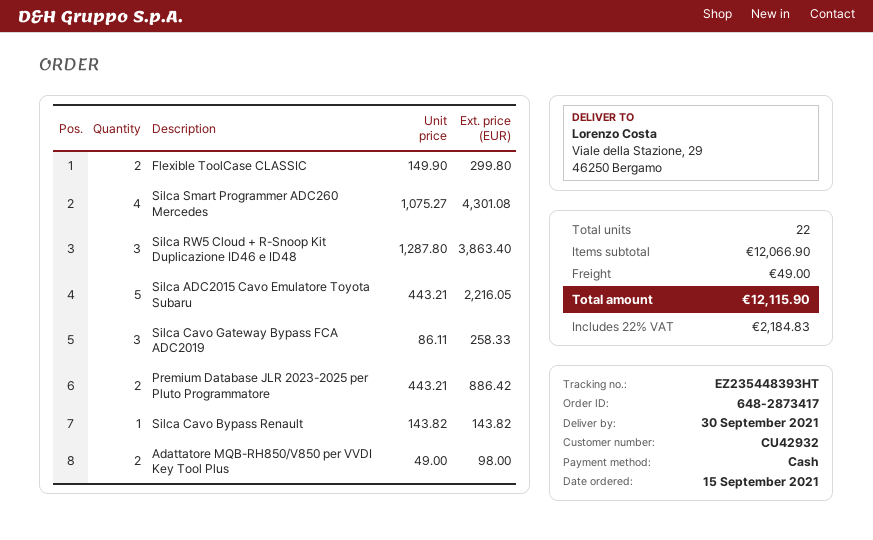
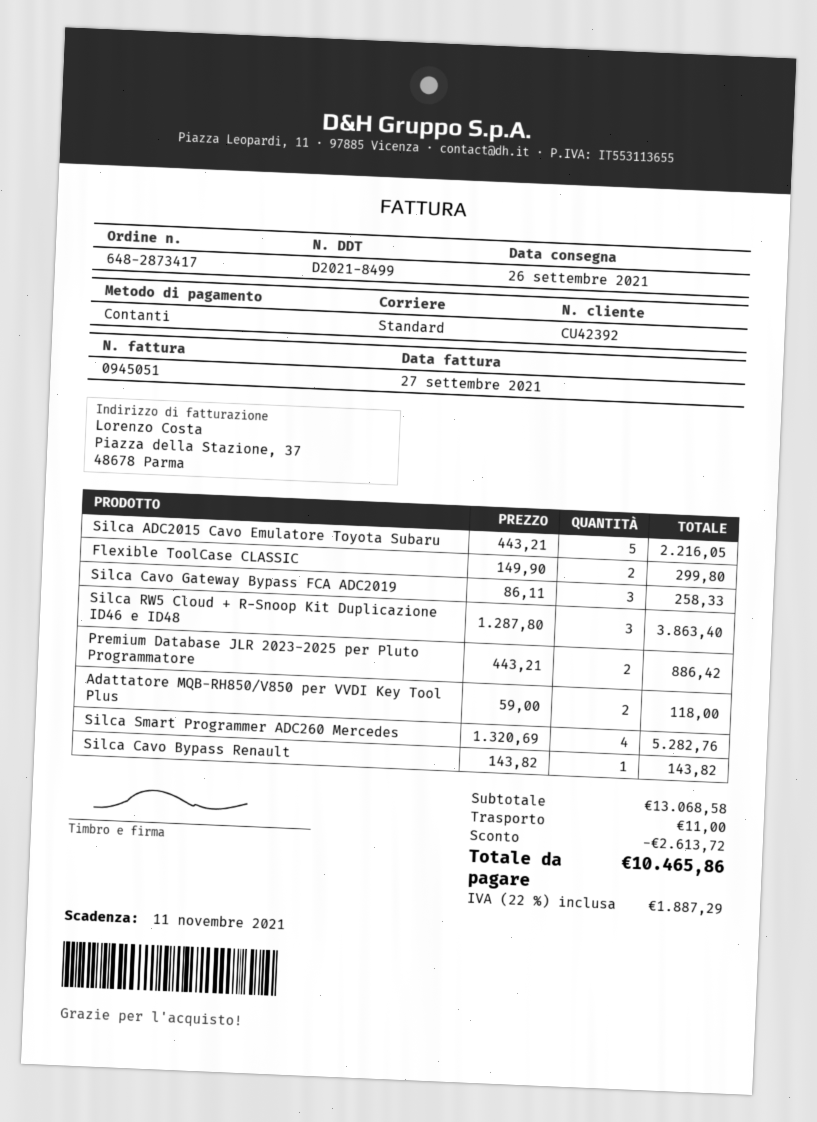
delivery date: 2021-09-30 -> 2021-09-26
customer number: CU42932 -> CU42392
Silca Smart Programmer ADC260 Mercedes: 4 x 1075.27 = 4301.08 -> 4 x 1320.69 = 5282.76
Adattatore MQB-RH850/V850 per VVDI Key Tool Plus: 2 x 49.00 = 98.00 -> 2 x 59.00 = 118.00
subtotal: 12066.90 -> 13068.58
discount: none -> 2613.72
shipping: 49.00 -> 11.00
tax: 22% = 2184.83 -> 22% = 1887.29
total: 12115.90 -> 10465.86

